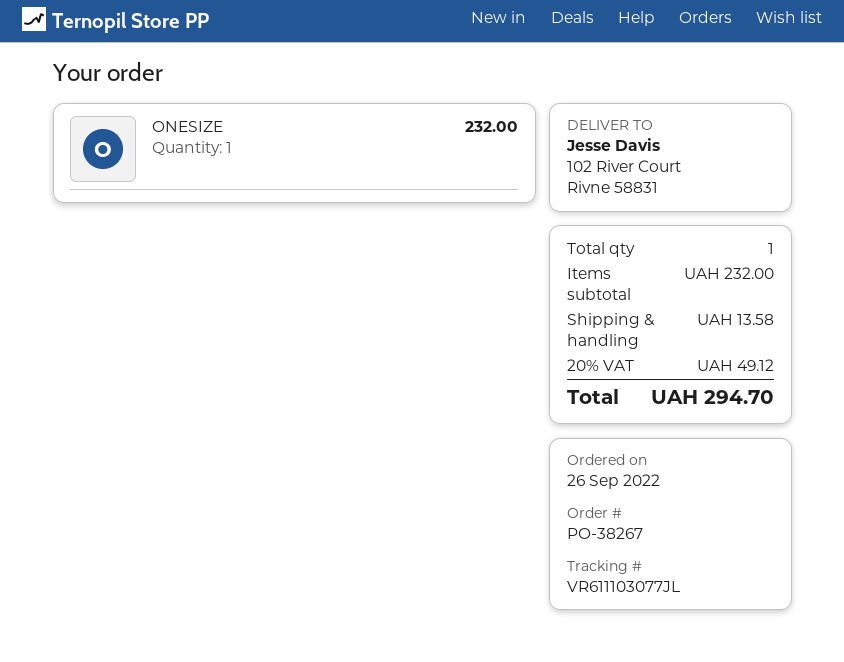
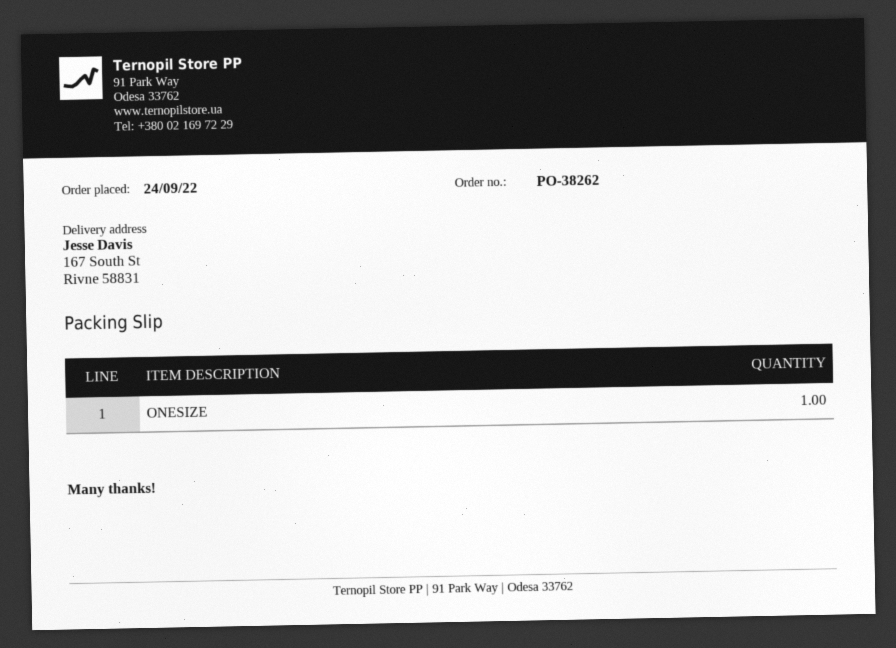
order number: PO-38267 -> PO-38262
order date: 2022-09-26 -> 2022-09-24
ship to: 102 River Court, Rivne 58831 -> 167 South St, Rivne 58831

